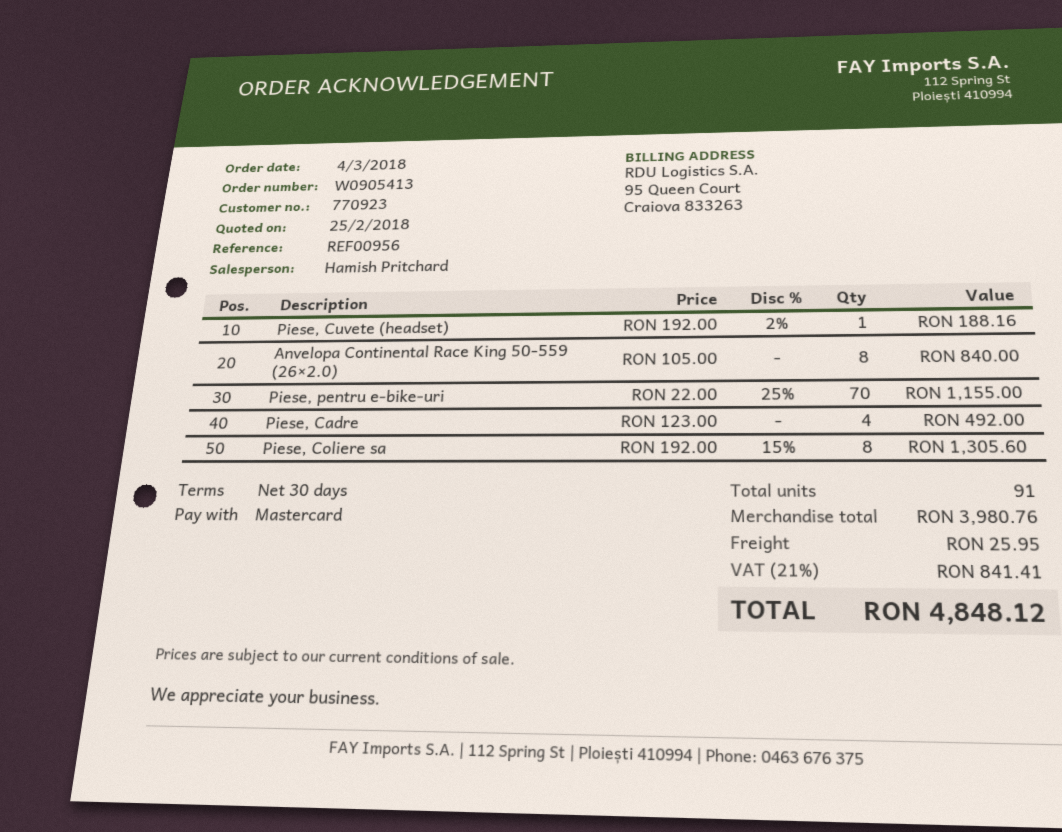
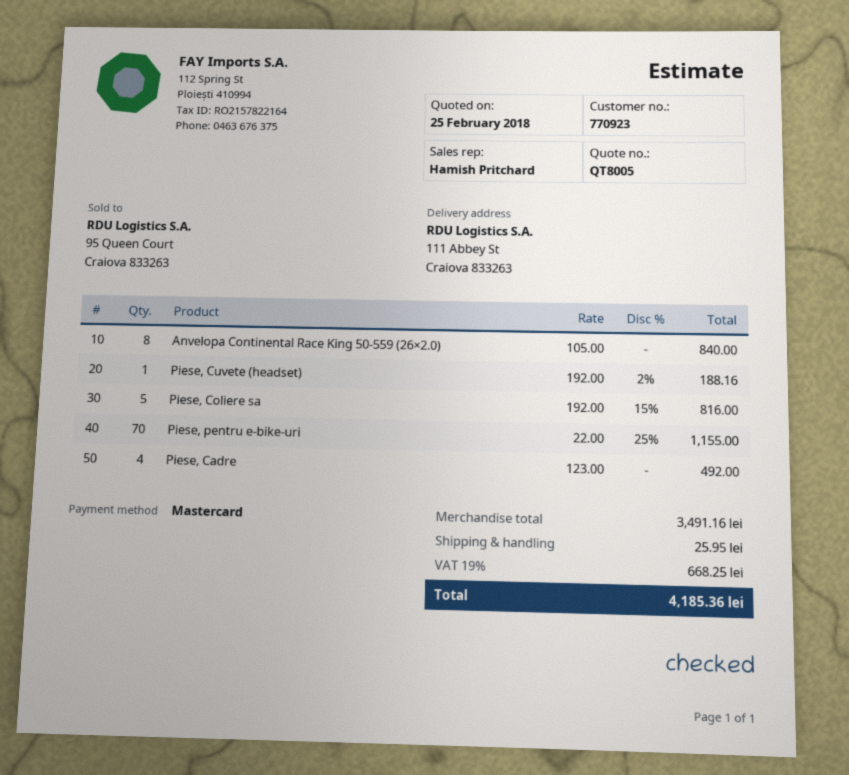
Piese, Coliere sa: 8 x 192.00 - 15% = 1305.60 -> 5 x 192.00 - 15% = 816.00
subtotal: 3980.76 -> 3491.16
tax: 21% = 841.41 -> 19% = 668.25
total: 4848.12 -> 4185.36

